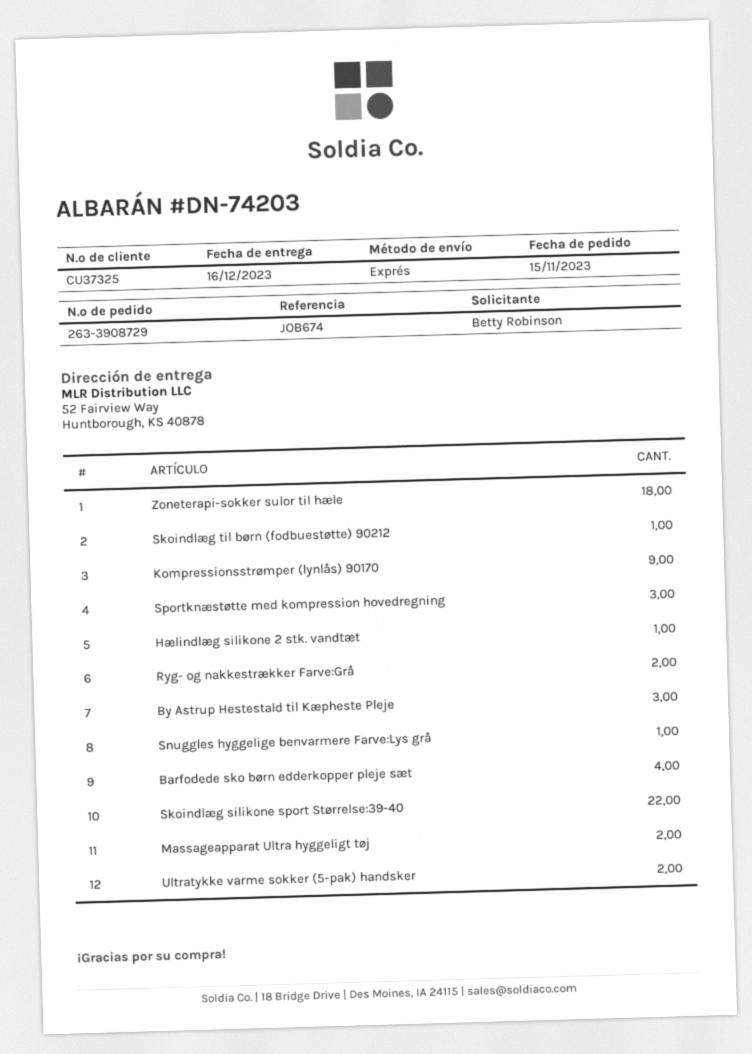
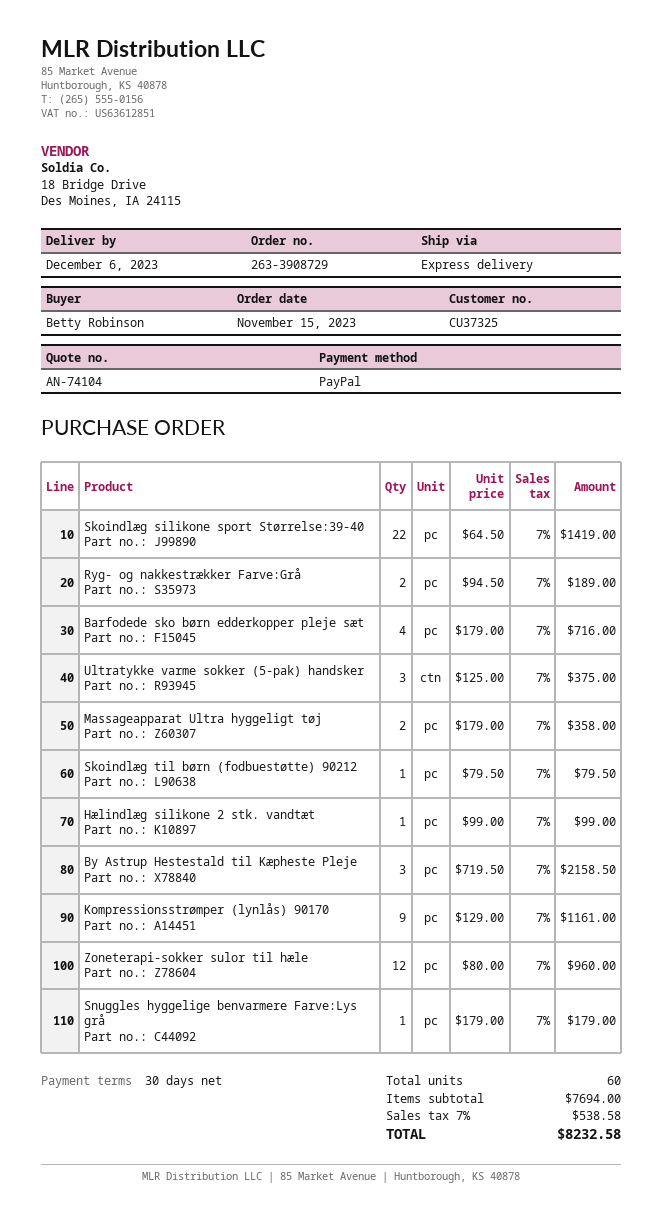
delivery date: 2023-12-16 -> 2023-12-06
Zoneterapi-sokker sulor til hæle: 18 -> 12
Sportknæstøtte med kompression hovedregning: 3 -> none
Ultratykke varme sokker (5-pak) handsker: 2 -> 3

